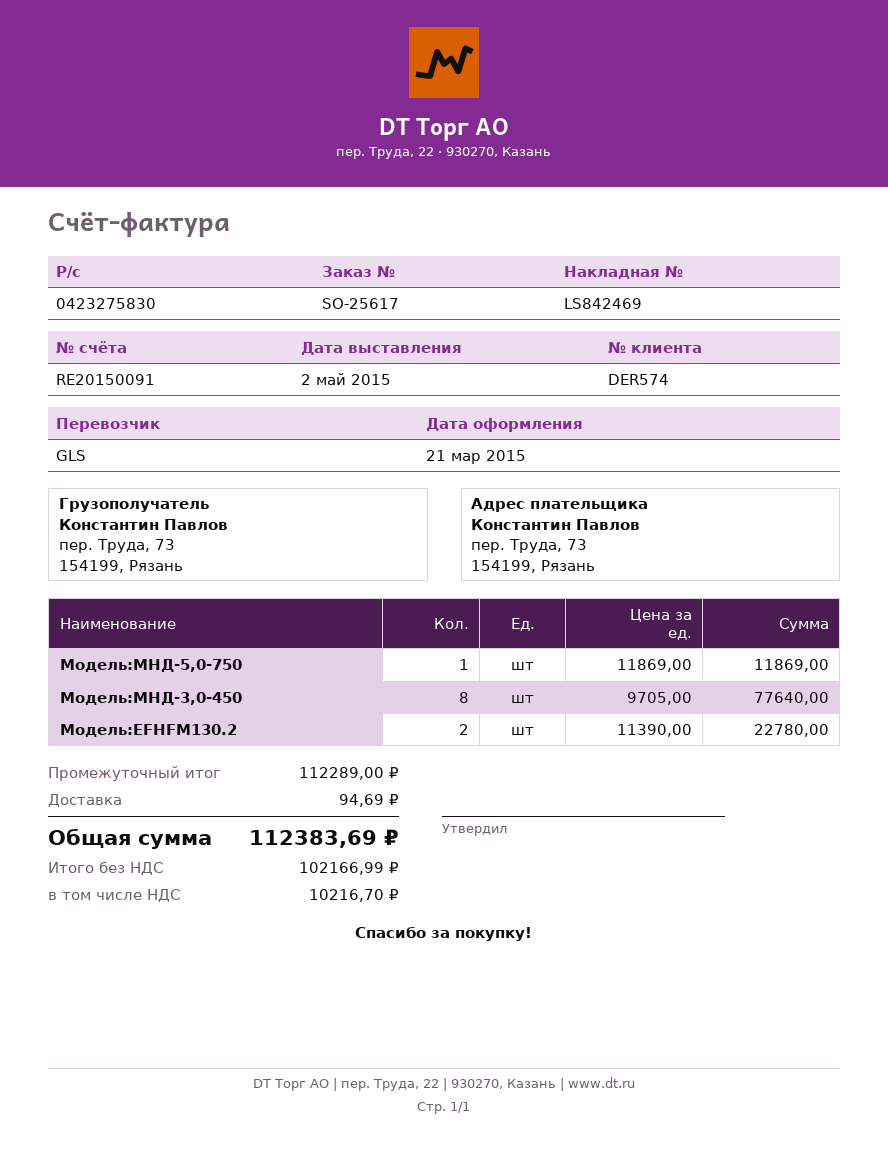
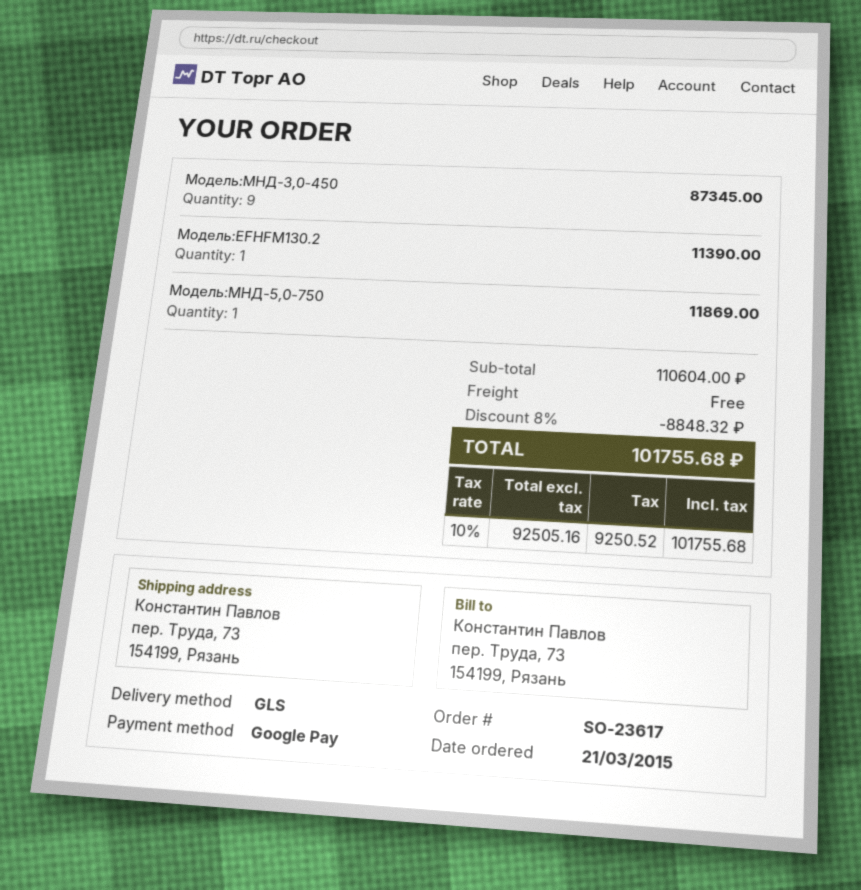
order number: SO-25617 -> SO-23617
Модель:МНД-3,0-450: 8 for 77640.00 -> 9 for 87345.00
Модель:EFHFM130.2: 2 for 22780.00 -> 1 for 11390.00
subtotal: 112289.00 -> 110604.00
discount: none -> 8% = 8848.32
shipping: 94.69 -> 0.00
net: 102166.99 -> 92505.16
tax: 10216.70 -> 9250.52
total: 112383.69 -> 101755.68

